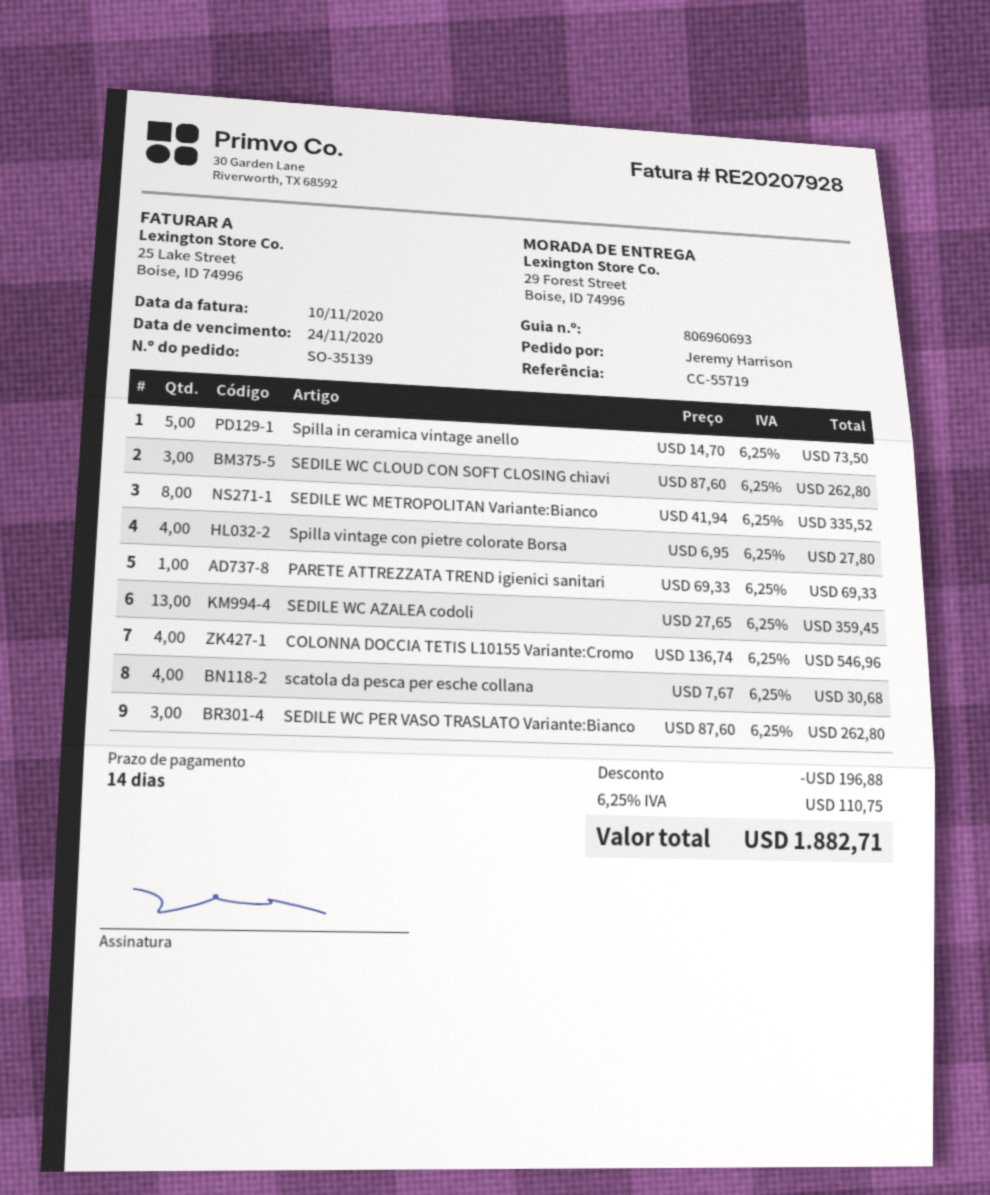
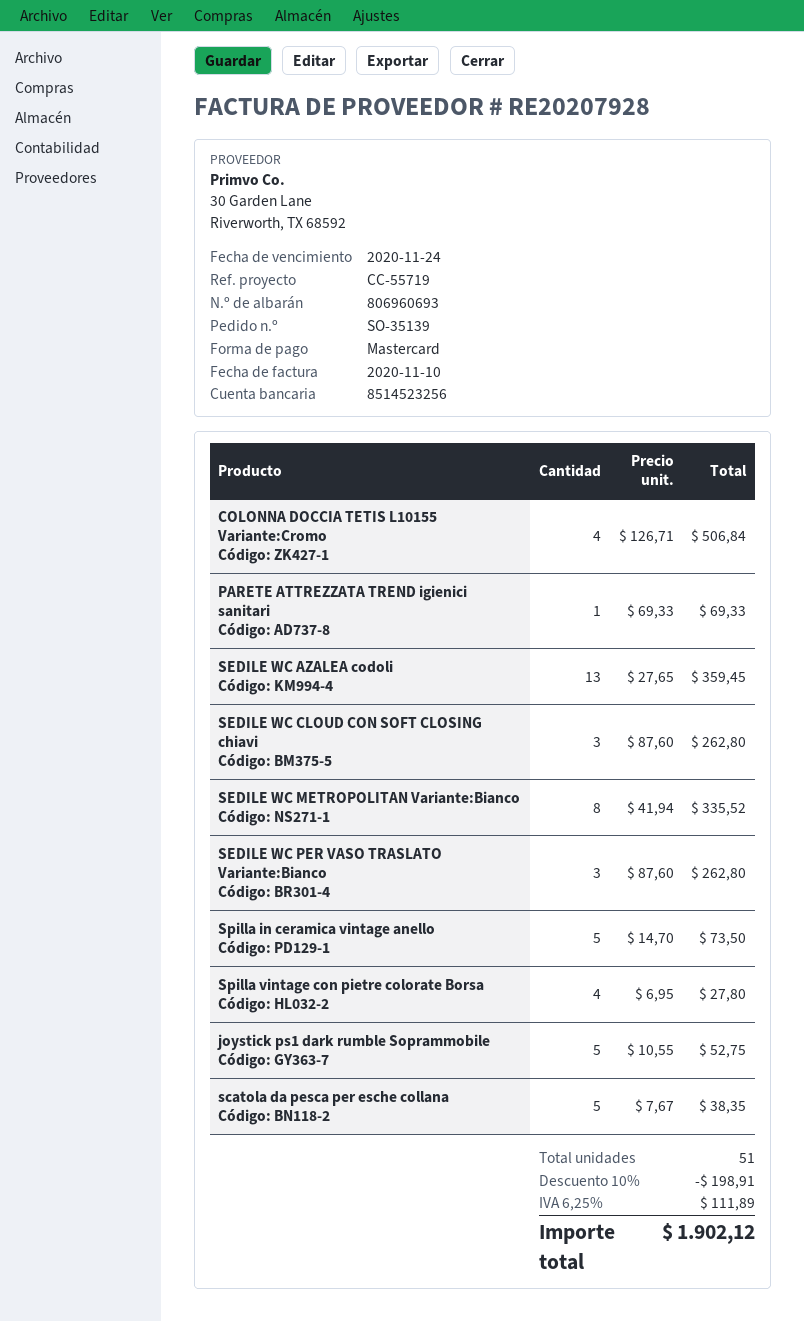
COLONNA DOCCIA TETIS L10155 Variante:Cromo: 4 x 136.74 = 546.96 -> 4 x 126.71 = 506.84
scatola da pesca per esche collana: 4 x 7.67 = 30.68 -> 5 x 7.67 = 38.35
joystick ps1 dark rumble Soprammobile: none -> 5 x 10.55 = 52.75
discount: 196.88 -> 198.91
tax: 6.25% = 110.75 -> 6.25% = 111.89
total: 1882.71 -> 1902.12

